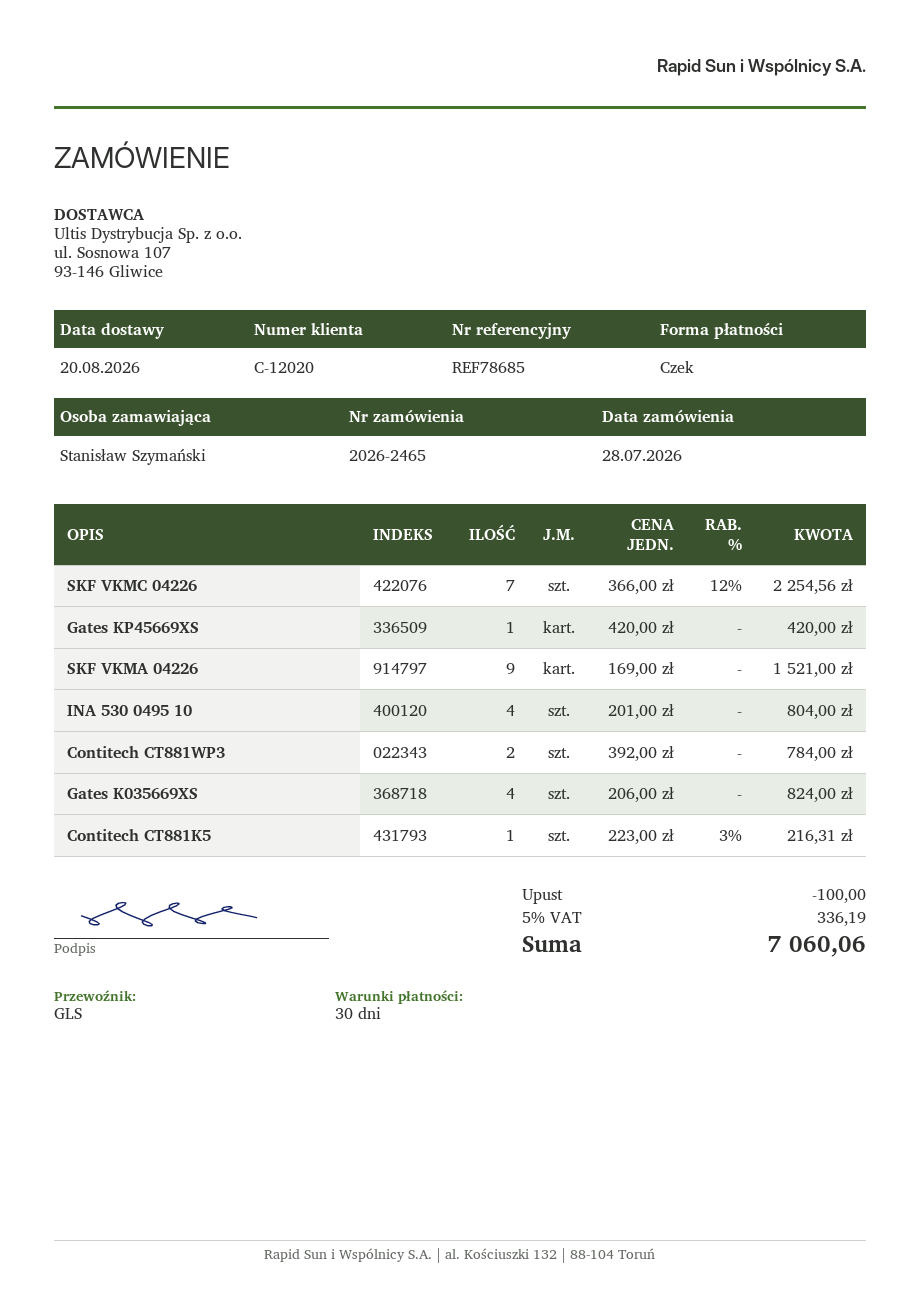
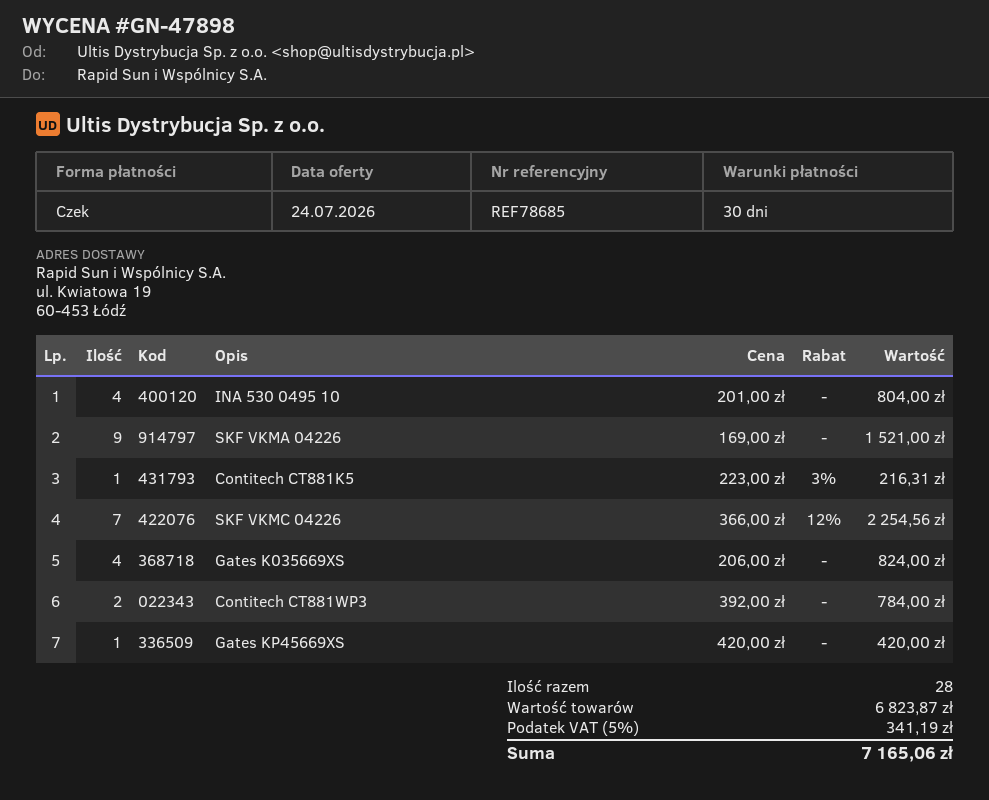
discount: 100.00 -> none
tax: 5% = 336.19 -> 5% = 341.19
total: 7060.06 -> 7165.06

